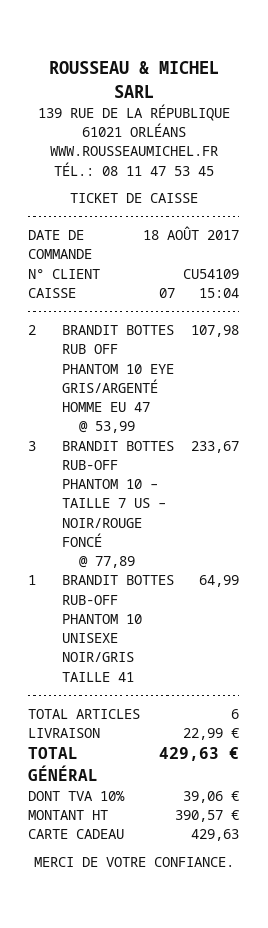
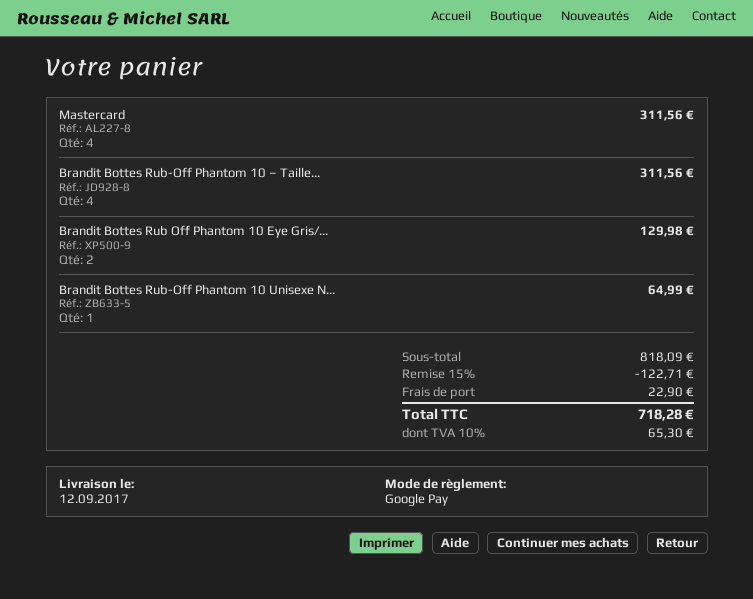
payment method: gift card -> Google Pay
BRANDIT BOTTES RUB OFF PHANTOM 10 EYE GRIS/ARGENTÉ HOMME EU 47: 2 for 107.98 -> 2 for 129.98
BRANDIT BOTTES RUB-OFF PHANTOM 10 – TAILLE 7 US – NOIR/ROUGE FONCÉ: 3 for 233.67 -> 4 for 311.56
Mastercard: none -> 4 for 311.56
discount: none -> 15% = 122.71
shipping: 22.99 -> 22.90
tax: 10% = 39.06 -> 10% = 65.30
total: 429.63 -> 718.28

